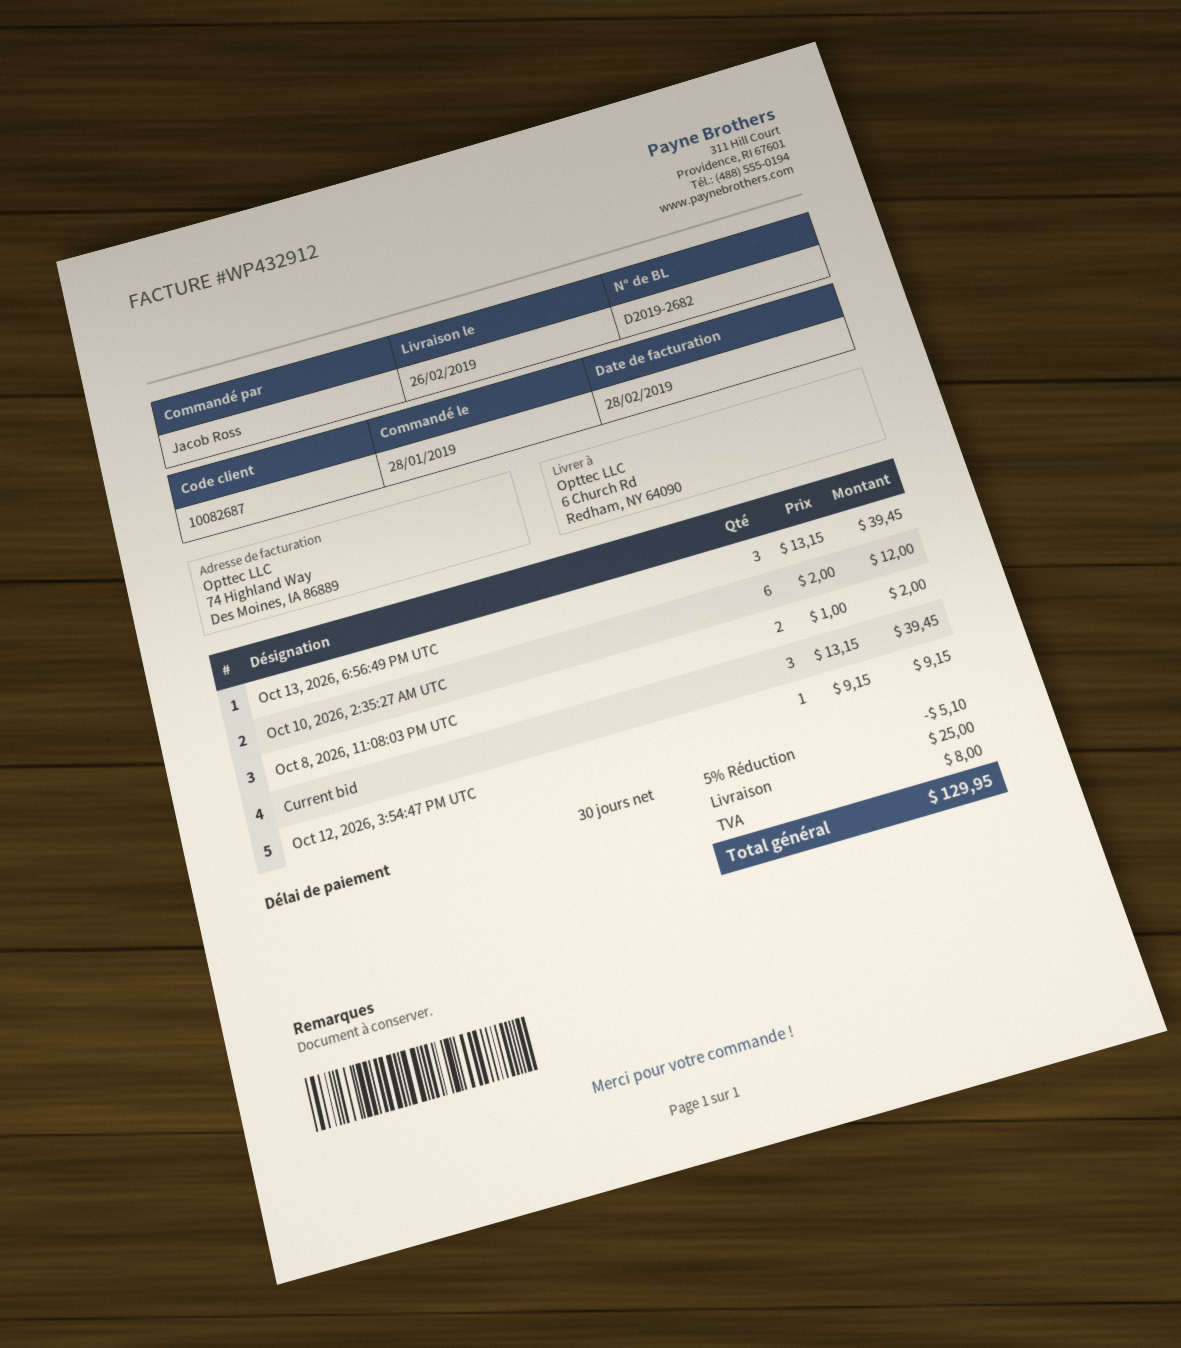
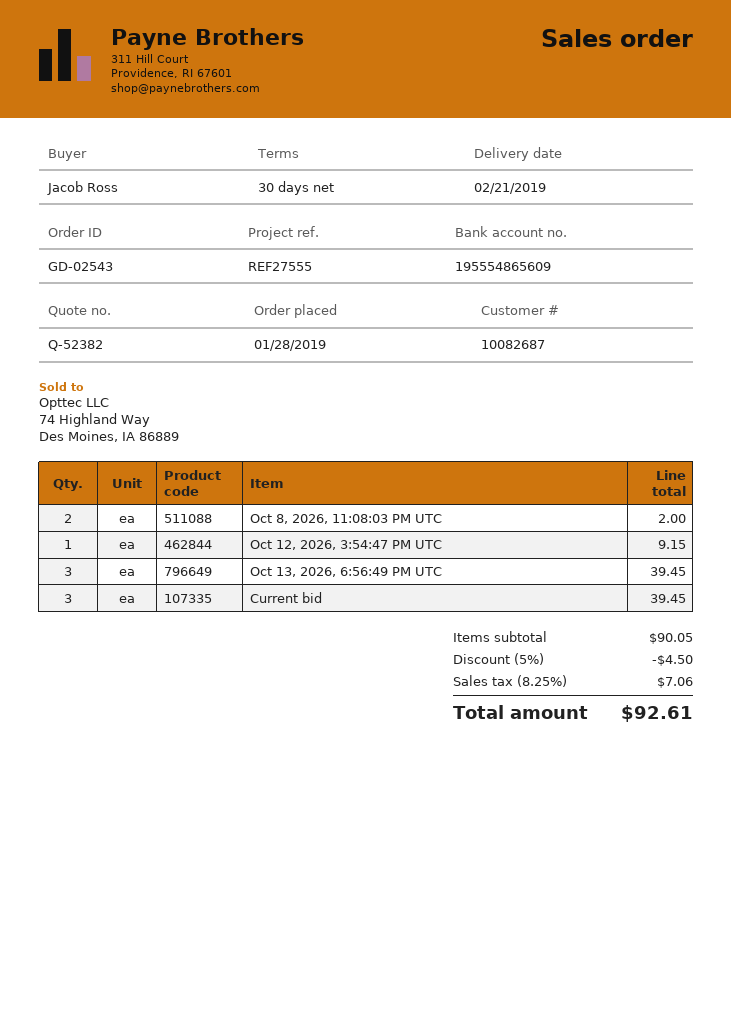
delivery date: 2019-02-26 -> 2019-02-21
Oct 10, 2026, 2:35:27 AM UTC: 6 for 12.00 -> none
discount: 5% = 5.10 -> 5% = 4.50
shipping: 25.00 -> none
tax: 8.00 -> 7.06
total: 129.95 -> 92.61

